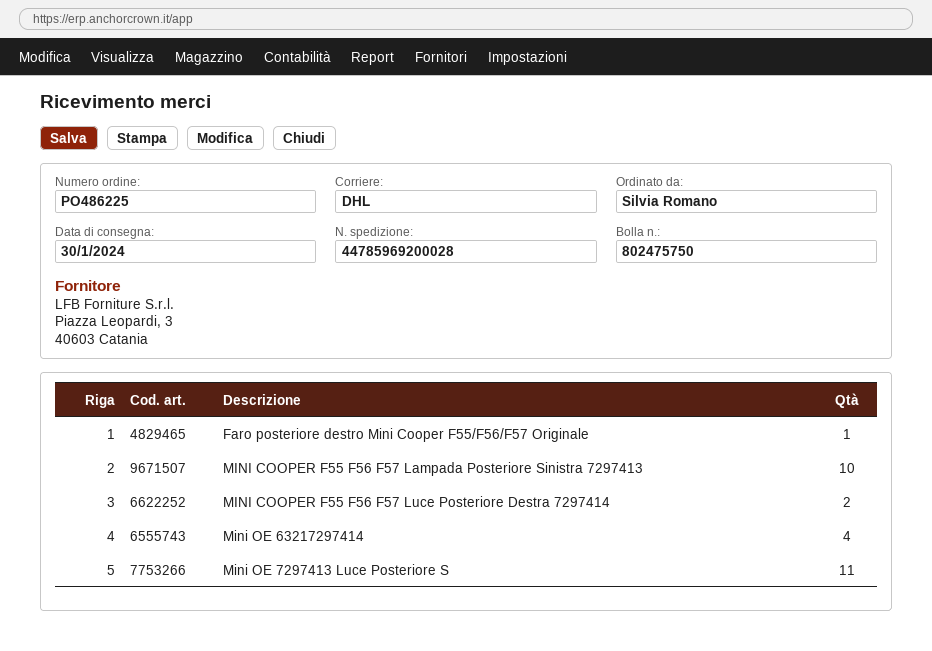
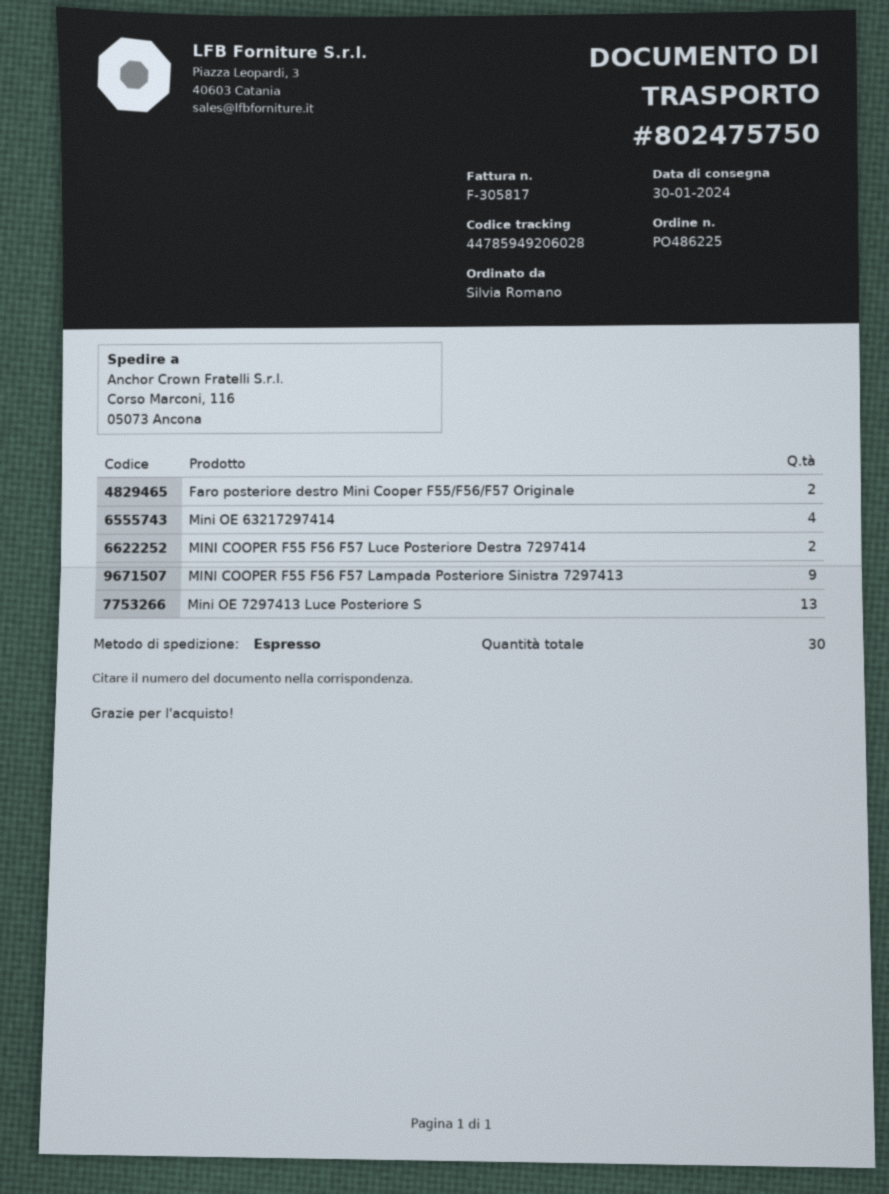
shipping method: DHL -> express
tracking number: 44785969200028 -> 44785949206028
Faro posteriore destro Mini Cooper F55/F56/F57 Originale: 1 -> 2
MINI COOPER F55 F56 F57 Lampada Posteriore Sinistra 7297413: 10 -> 9
Mini OE 7297413 Luce Posteriore S: 11 -> 13

